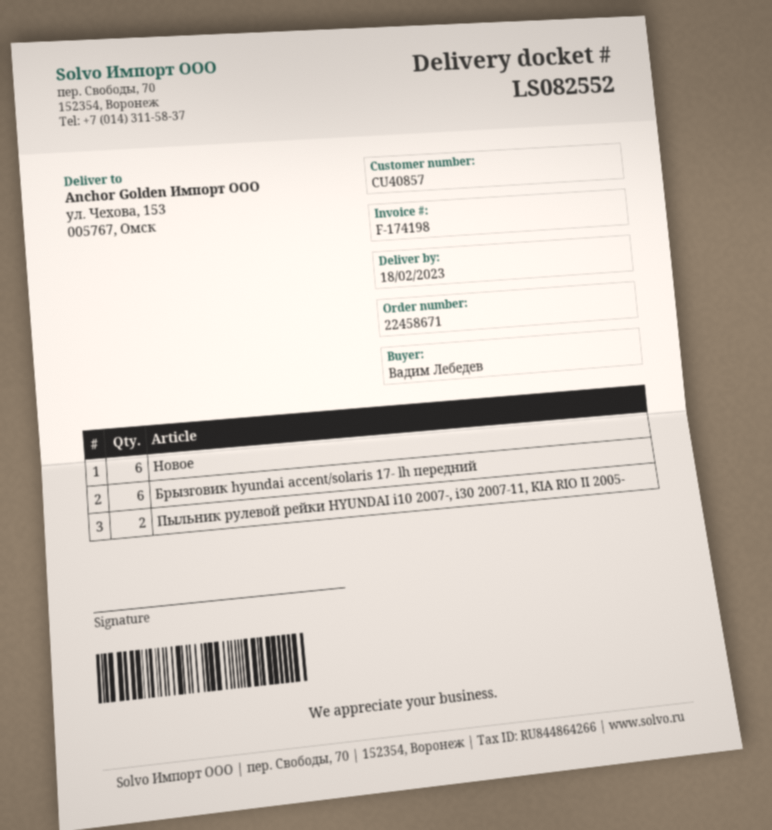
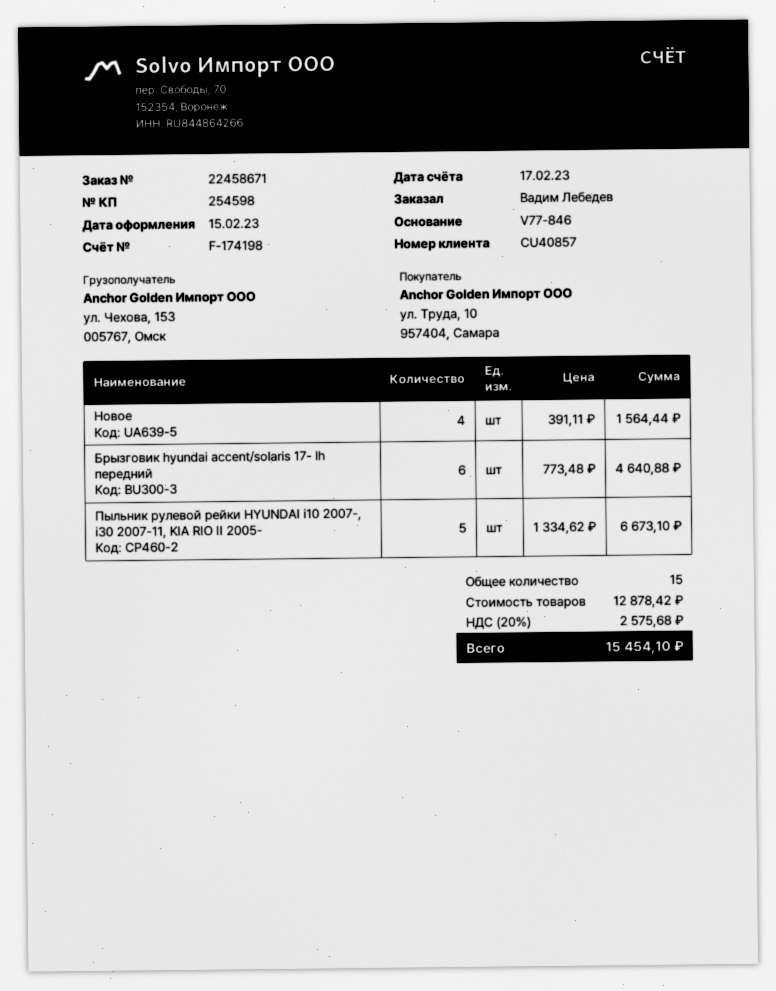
Новое: 6 -> 4
Пыльник рулевой рейки HYUNDAI i10 2007-, i30 2007-11, KIA RIO II 2005-: 2 -> 5

